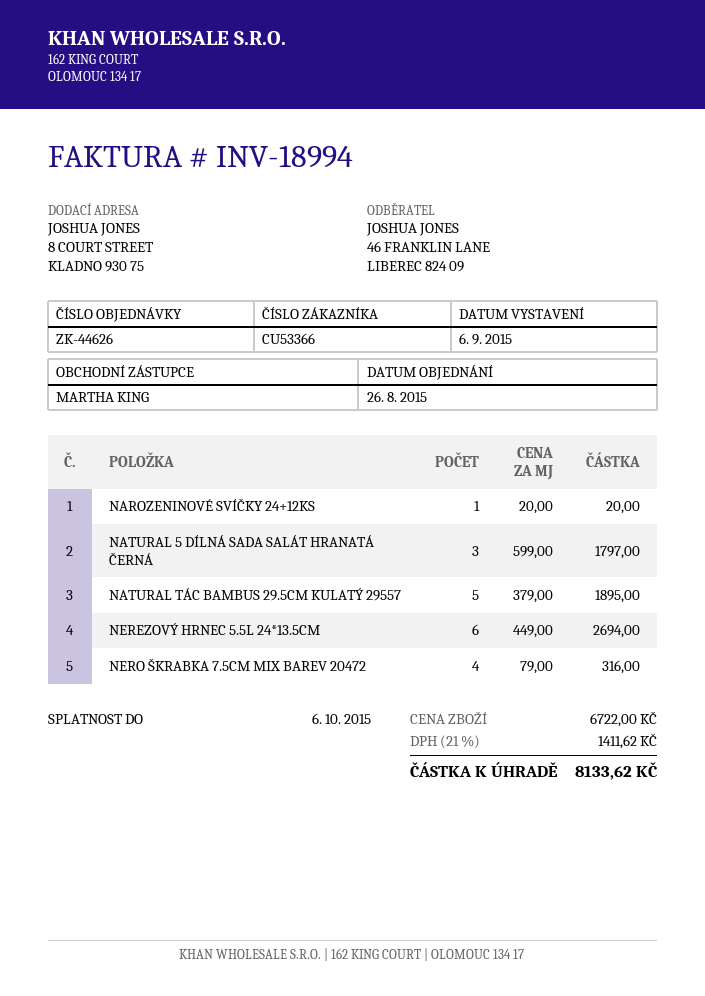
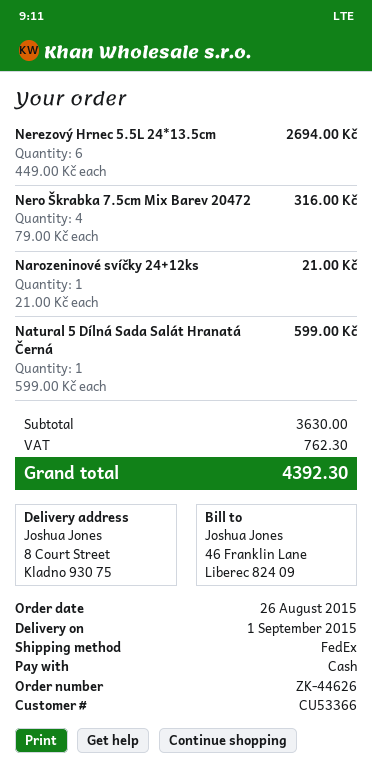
NAROZENINOVÉ SVÍČKY 24+12KS: 1 x 20.00 = 20.00 -> 1 x 21.00 = 21.00
NATURAL 5 DÍLNÁ SADA SALÁT HRANATÁ ČERNÁ: 3 x 599.00 = 1797.00 -> 1 x 599.00 = 599.00
NATURAL TÁC BAMBUS 29.5CM KULATÝ 29557: 5 x 379.00 = 1895.00 -> none
subtotal: 6722.00 -> 3630.00
tax: 1411.62 -> 762.30
total: 8133.62 -> 4392.30

